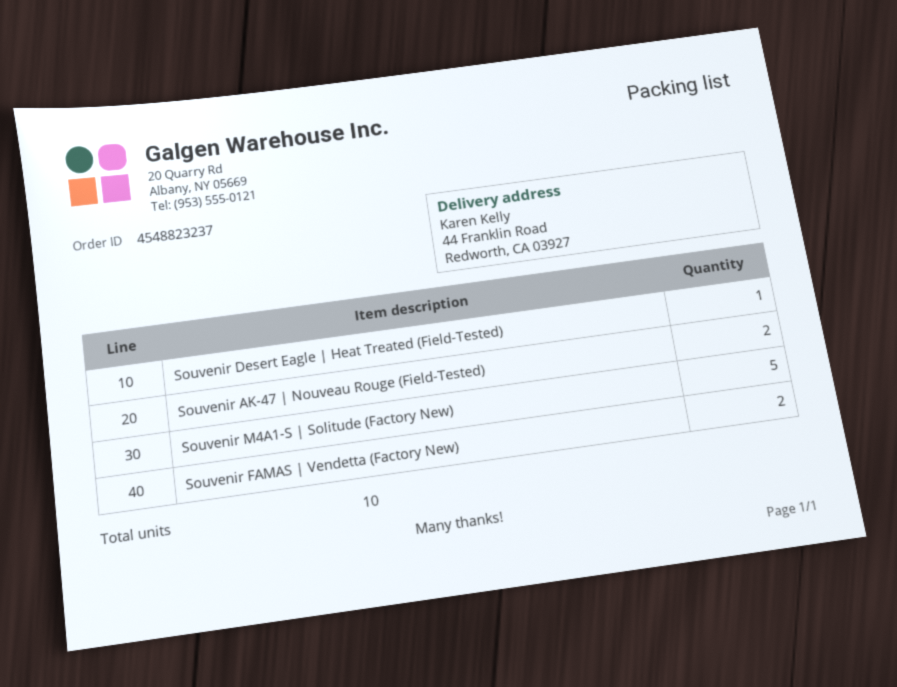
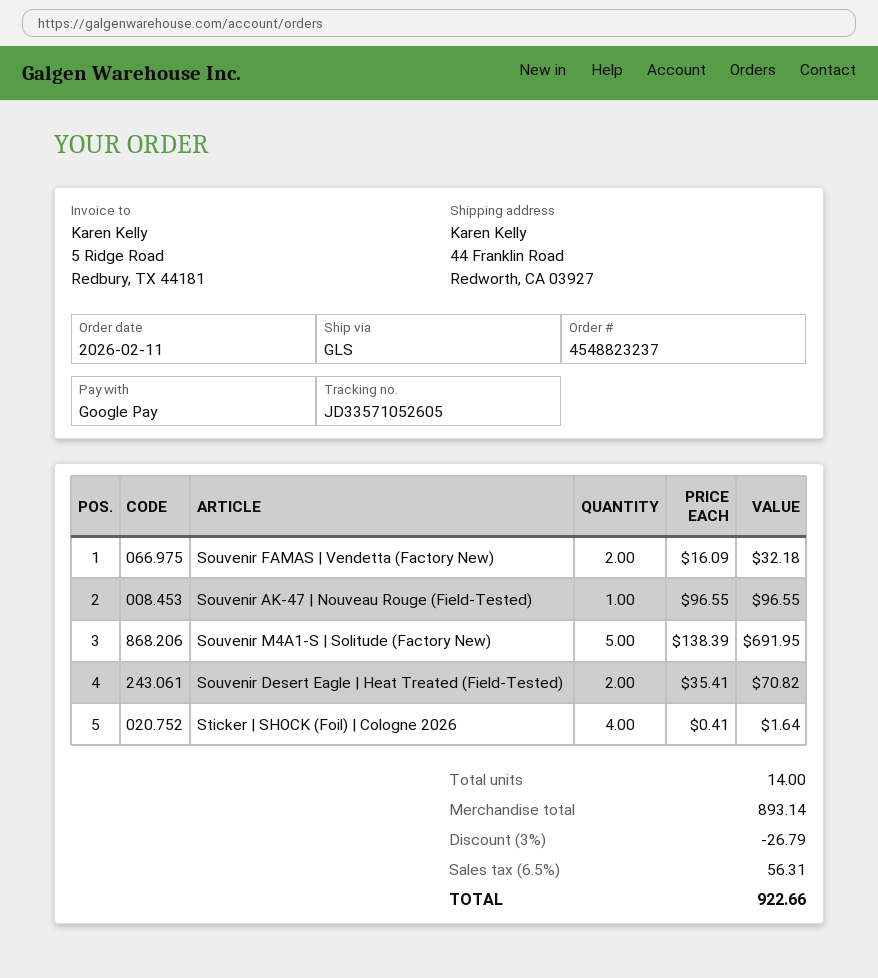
Souvenir Desert Eagle | Heat Treated (Field-Tested): 1 -> 2
Souvenir AK-47 | Nouveau Rouge (Field-Tested): 2 -> 1
Sticker | SHOCK (Foil) | Cologne 2026: none -> 4
total quantity: 10 -> 14

